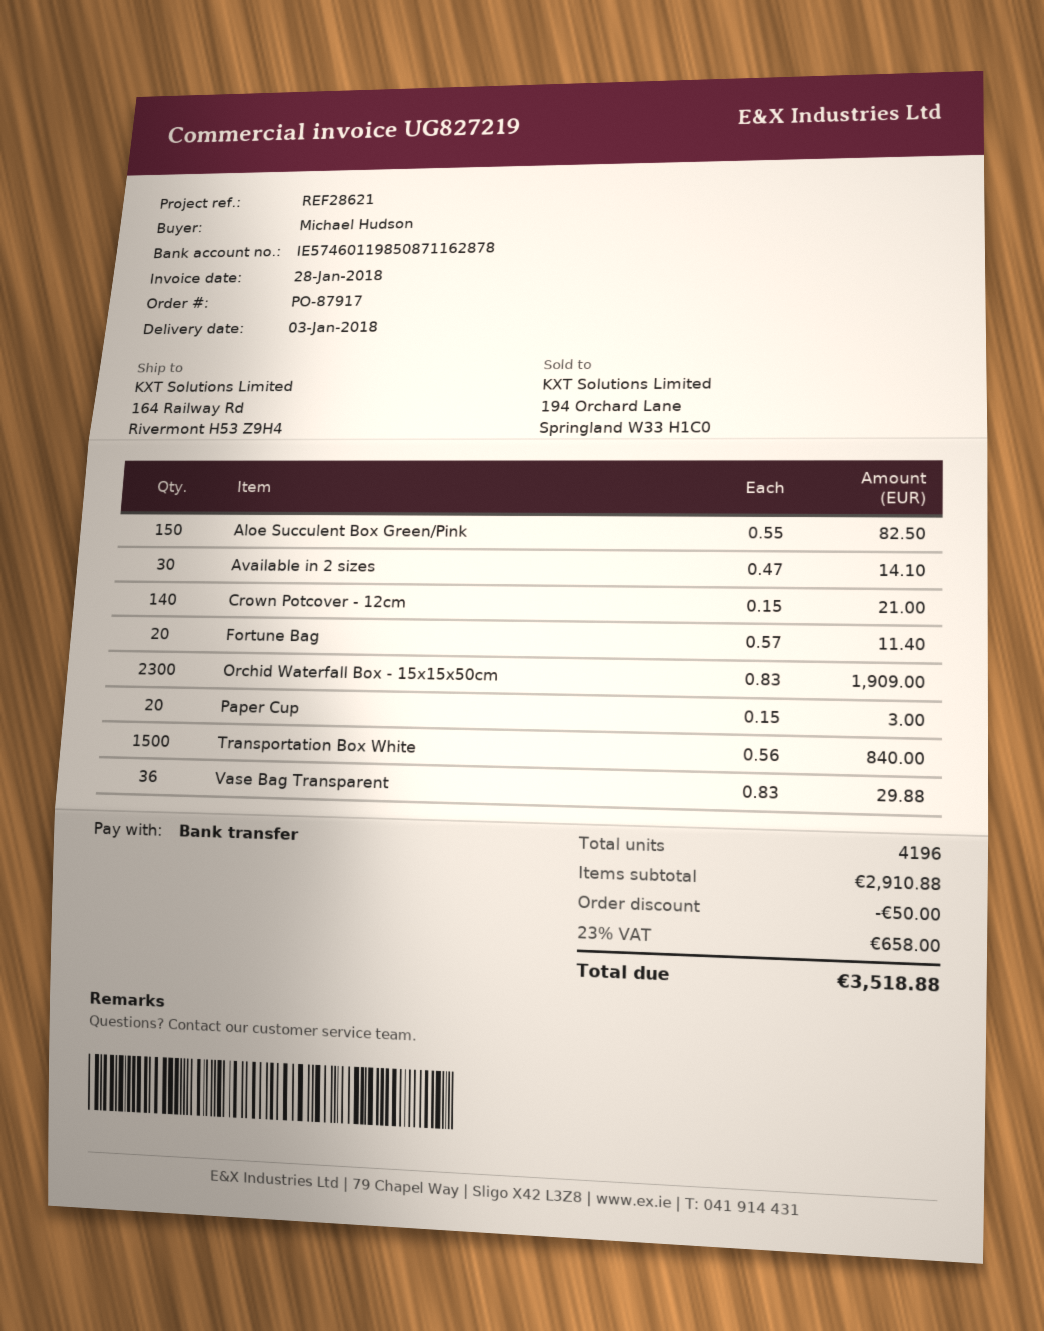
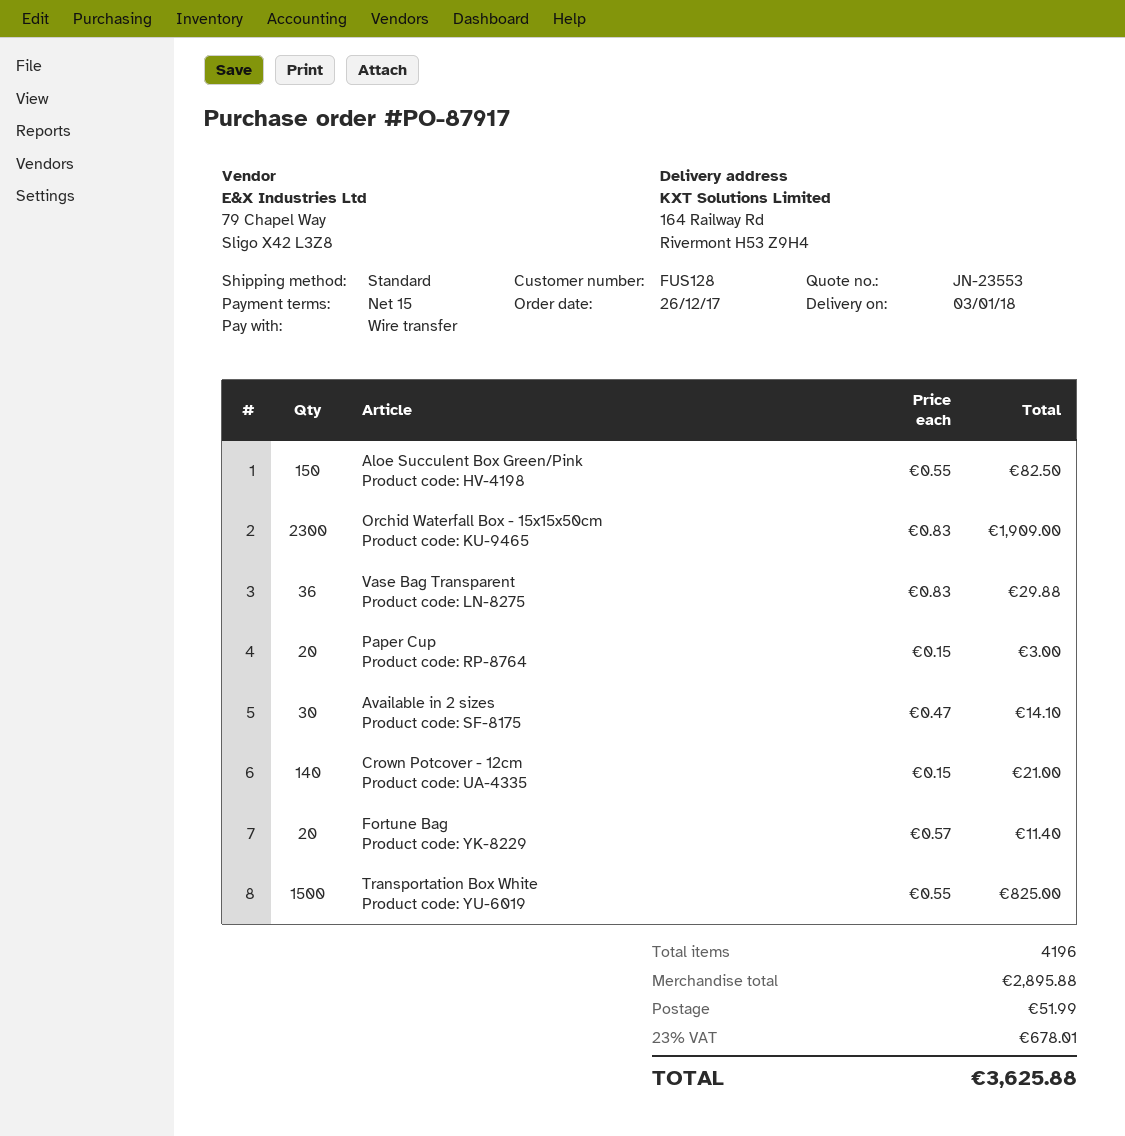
Transportation Box White: 1500 x 0.56 = 840.00 -> 1500 x 0.55 = 825.00
subtotal: 2910.88 -> 2895.88
discount: 50.00 -> none
shipping: none -> 51.99
tax: 23% = 658.00 -> 23% = 678.01
total: 3518.88 -> 3625.88

